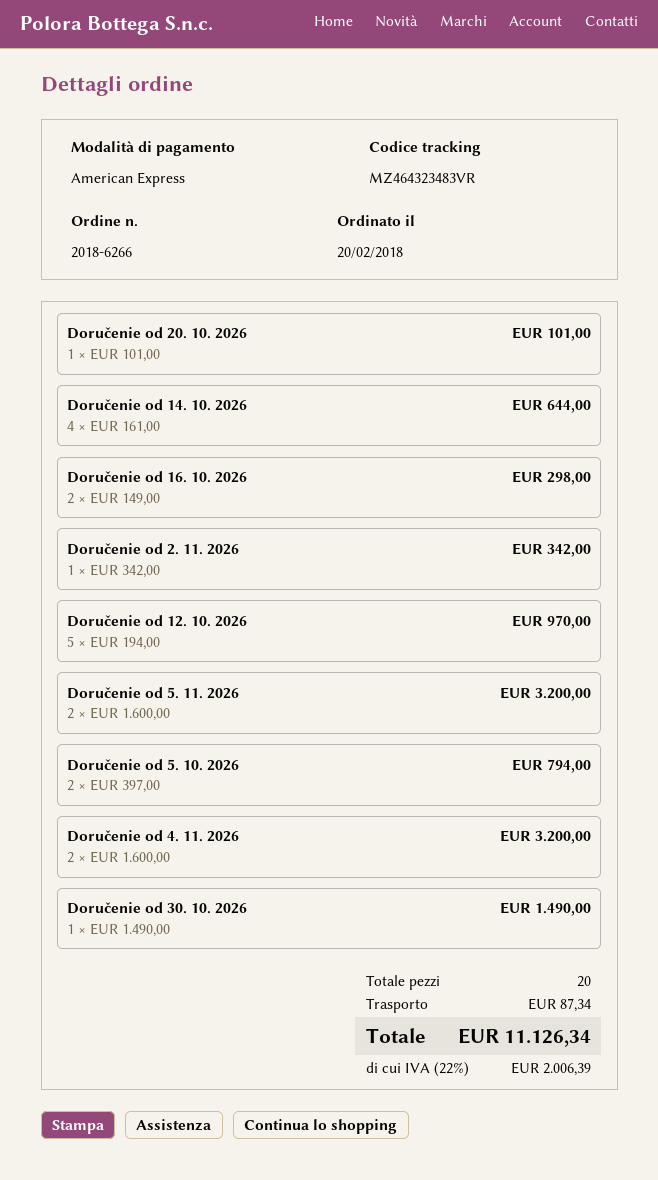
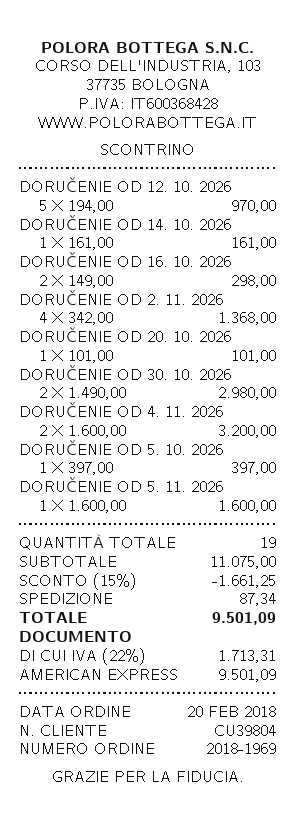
order number: 2018-6266 -> 2018-1969
Doručenie od 14. 10. 2026: 4 x 161.00 = 644.00 -> 1 x 161.00 = 161.00
Doručenie od 2. 11. 2026: 1 x 342.00 = 342.00 -> 4 x 342.00 = 1368.00
Doručenie od 5. 11. 2026: 2 x 1600.00 = 3200.00 -> 1 x 1600.00 = 1600.00
Doručenie od 5. 10. 2026: 2 x 397.00 = 794.00 -> 1 x 397.00 = 397.00
Doručenie od 30. 10. 2026: 1 x 1490.00 = 1490.00 -> 2 x 1490.00 = 2980.00
total quantity: 20 -> 19
discount: none -> 15% = 1661.25
tax: 22% = 2006.39 -> 22% = 1713.31
total: 11126.34 -> 9501.09

